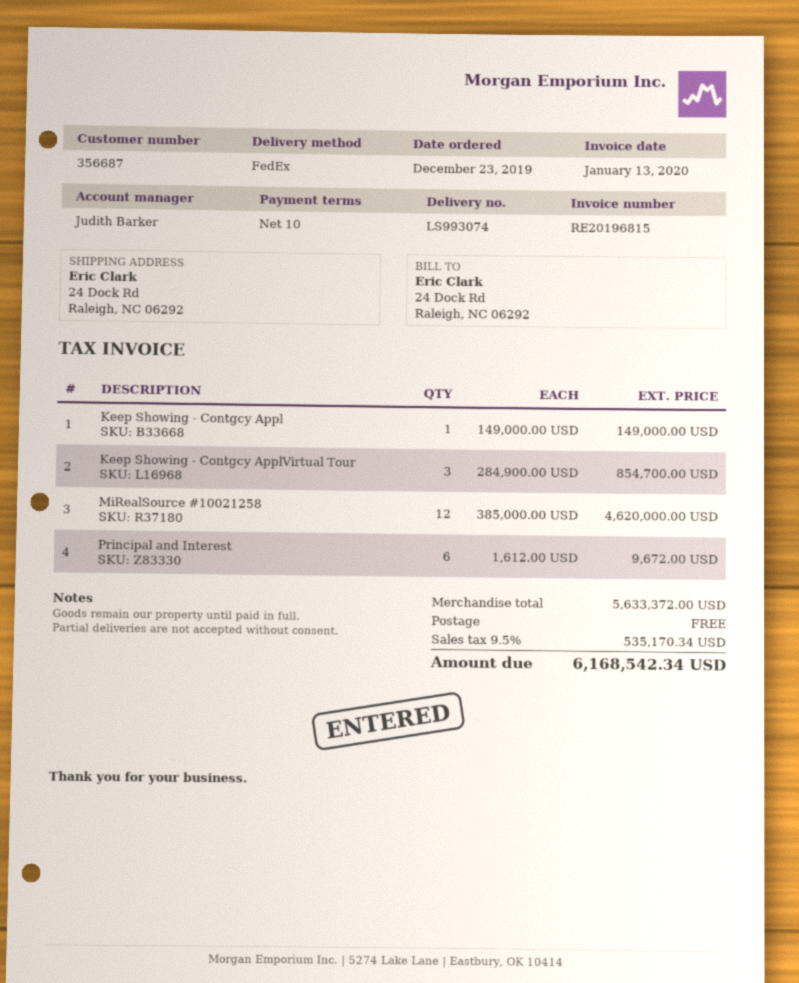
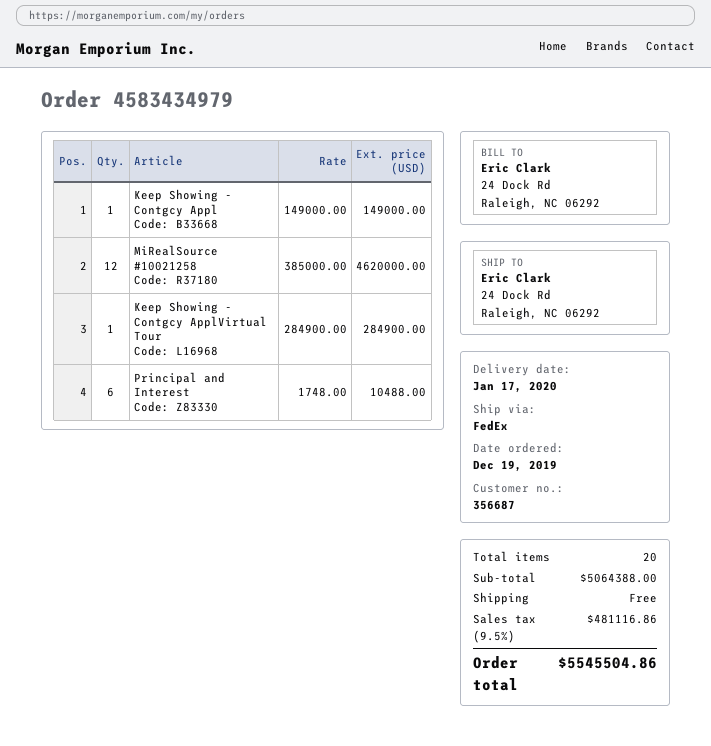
order date: 2019-12-23 -> 2019-12-19
Keep Showing - Contgcy ApplVirtual Tour: 3 x 284900.00 = 854700.00 -> 1 x 284900.00 = 284900.00
Principal and Interest: 6 x 1612.00 = 9672.00 -> 6 x 1748.00 = 10488.00
subtotal: 5633372.00 -> 5064388.00
tax: 9.5% = 535170.34 -> 9.5% = 481116.86
total: 6168542.34 -> 5545504.86

